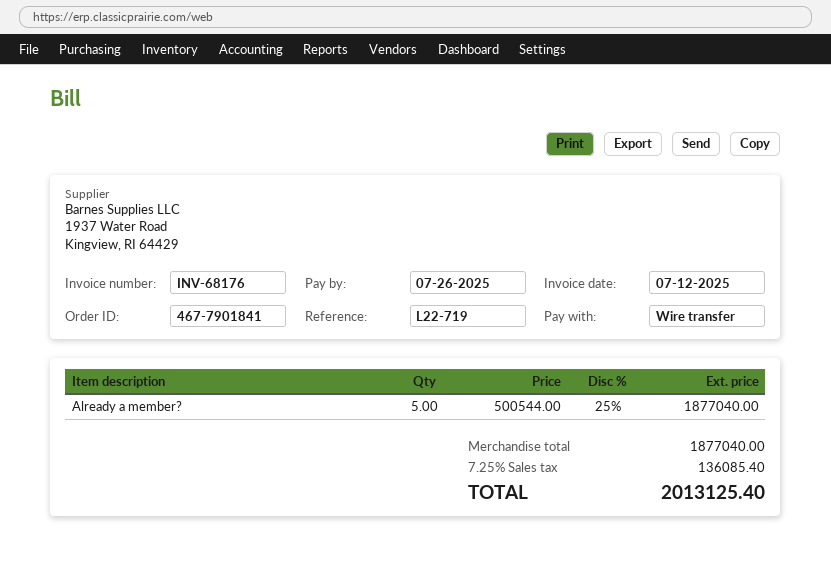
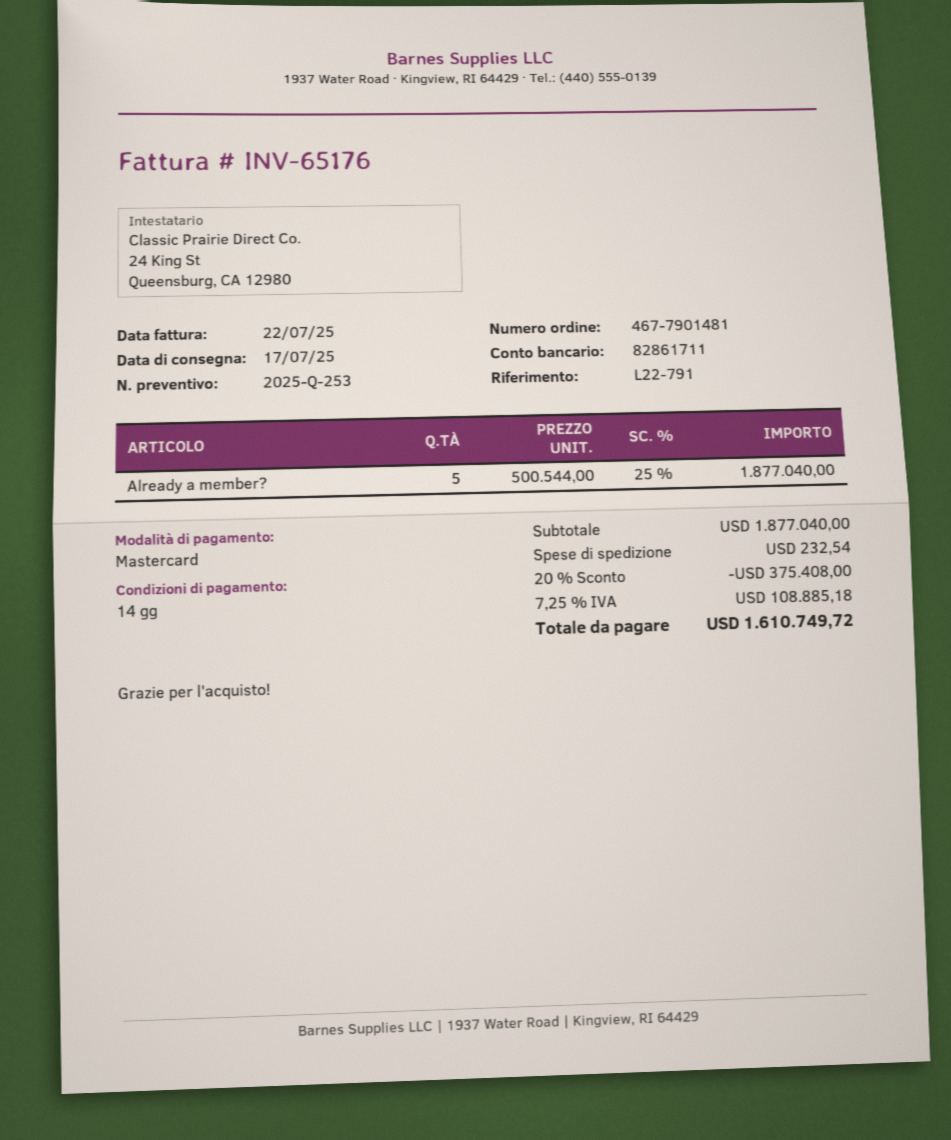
order number: 467-7901841 -> 467-7901481
invoice number: INV-68176 -> INV-65176
invoice date: 2025-07-12 -> 2025-07-22
reference: L22-719 -> L22-791
payment method: bank transfer -> Mastercard
discount: none -> 20% = 375408.00
shipping: none -> 232.54
tax: 7.25% = 136085.40 -> 7.25% = 108885.18
total: 2013125.40 -> 1610749.72

